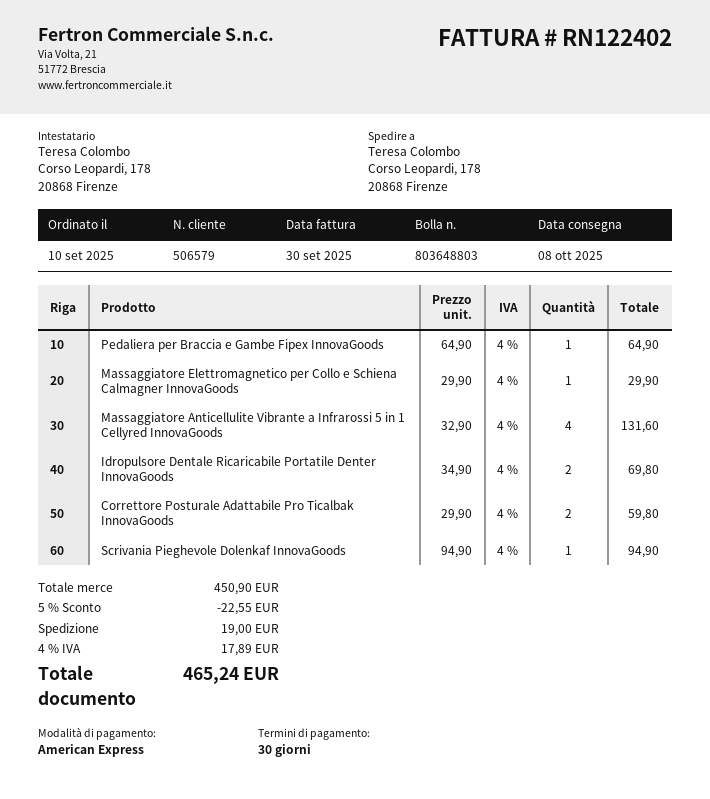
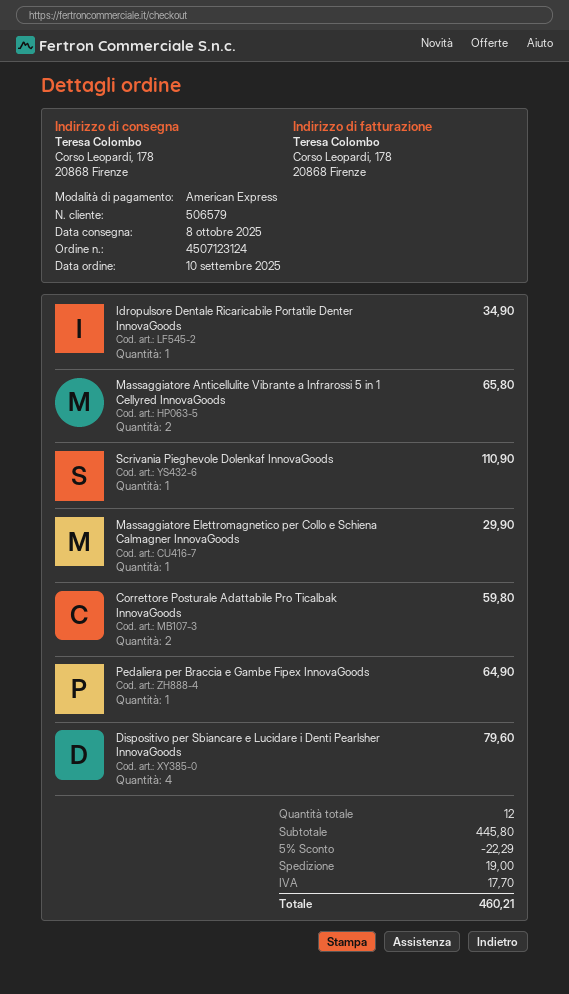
Massaggiatore Anticellulite Vibrante a Infrarossi 5 in 1 Cellyred InnovaGoods: 4 for 131.60 -> 2 for 65.80
Idropulsore Dentale Ricaricabile Portatile Denter InnovaGoods: 2 for 69.80 -> 1 for 34.90
Scrivania Pieghevole Dolenkaf InnovaGoods: 1 for 94.90 -> 1 for 110.90
Dispositivo per Sbiancare e Lucidare i Denti Pearlsher InnovaGoods: none -> 4 for 79.60
subtotal: 450.90 -> 445.80
discount: 5% = 22.55 -> 5% = 22.29
tax: 17.89 -> 17.70
total: 465.24 -> 460.21

